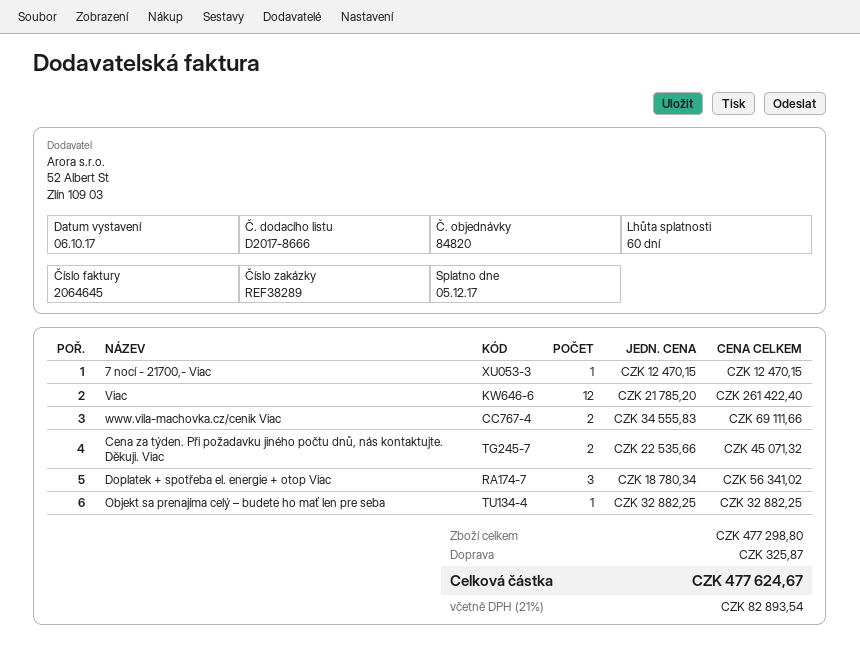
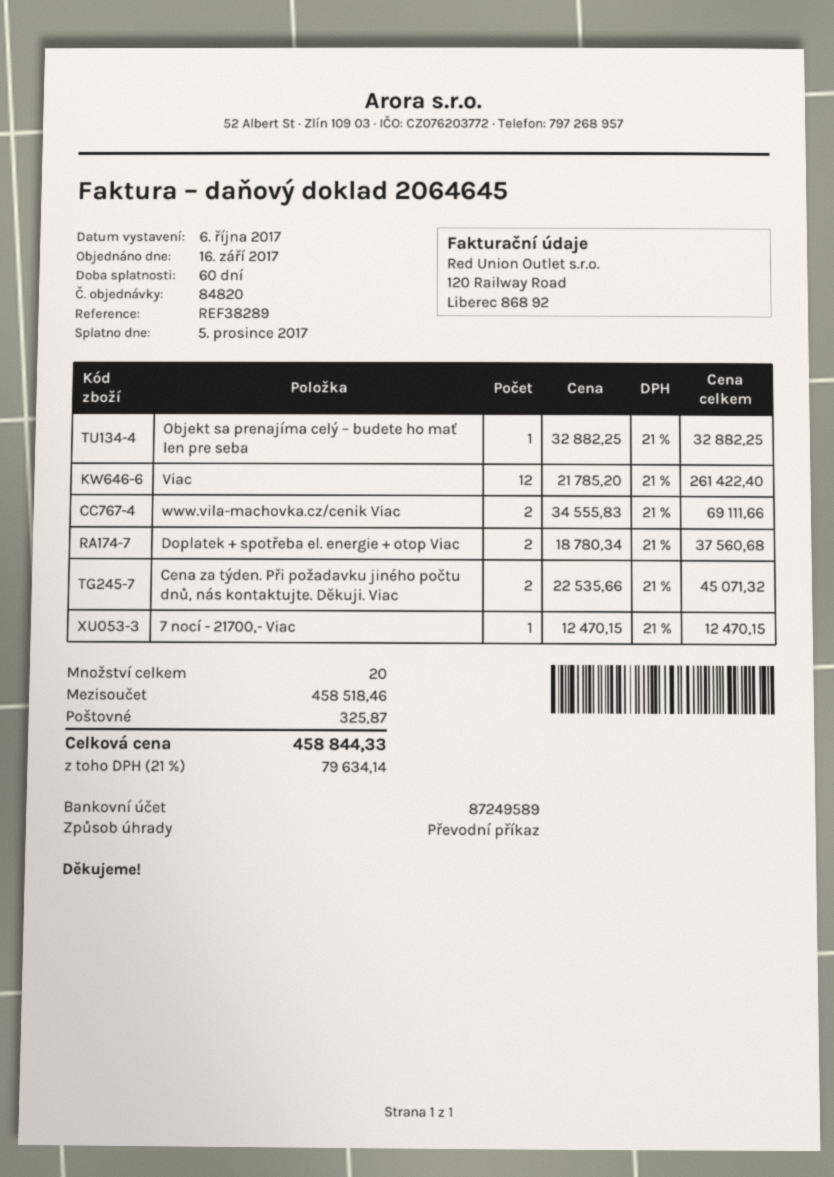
Doplatek + spotřeba el. energie + otop Viac: 3 x 18780.34 = 56341.02 -> 2 x 18780.34 = 37560.68
subtotal: 477298.80 -> 458518.46
tax: 21% = 82893.54 -> 21% = 79634.14
total: 477624.67 -> 458844.33

